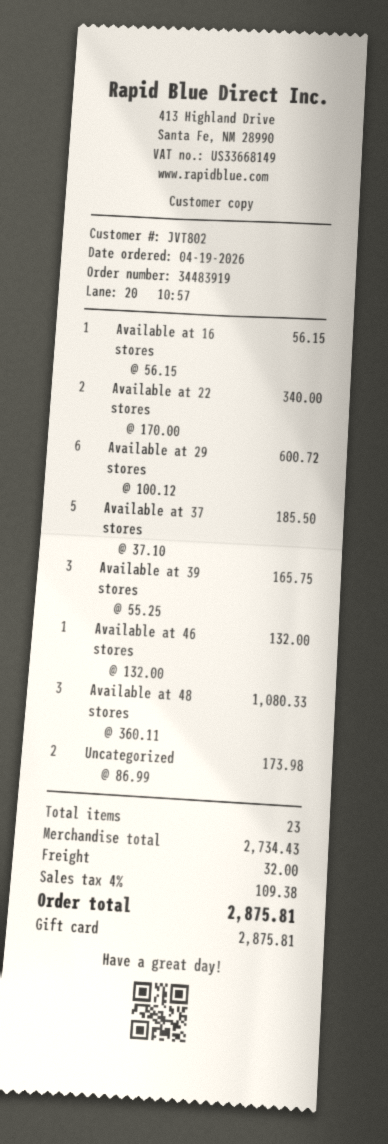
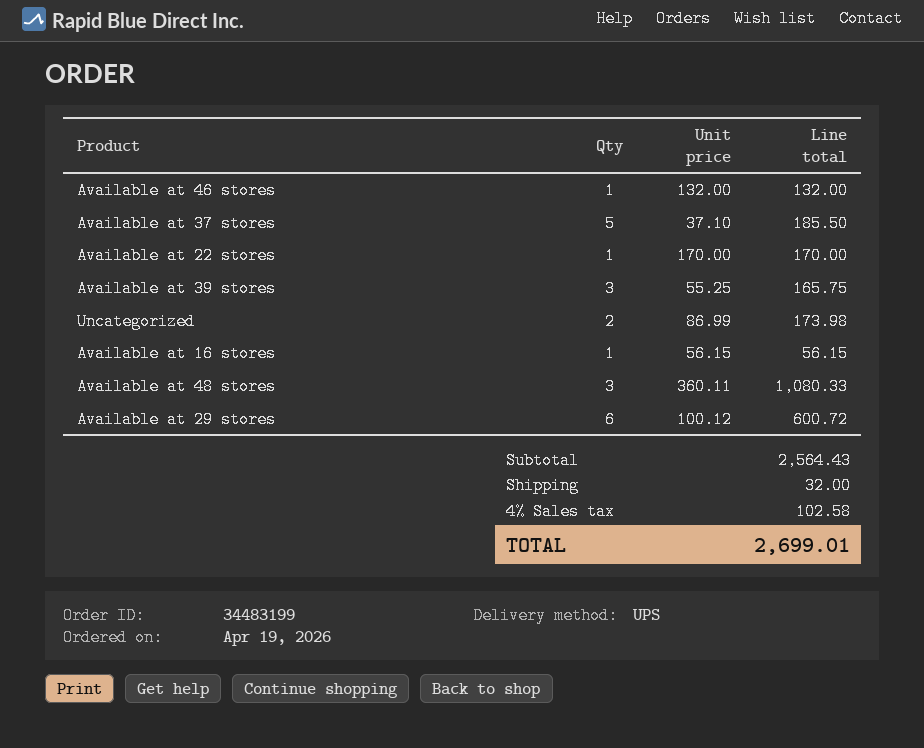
order number: 34483919 -> 34483199
Available at 22 stores: 2 x 170.00 = 340.00 -> 1 x 170.00 = 170.00
subtotal: 2734.43 -> 2564.43
tax: 4% = 109.38 -> 4% = 102.58
total: 2875.81 -> 2699.01

